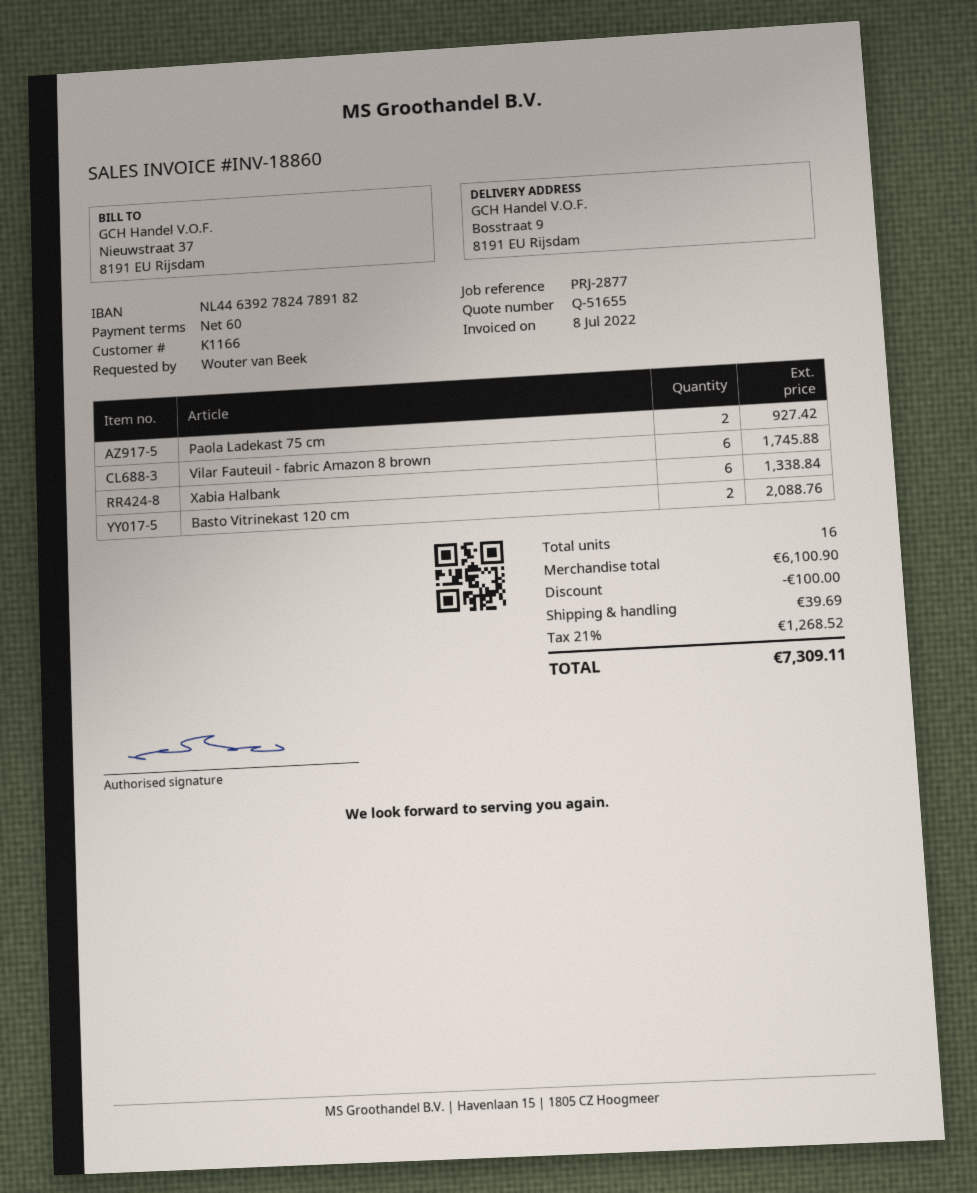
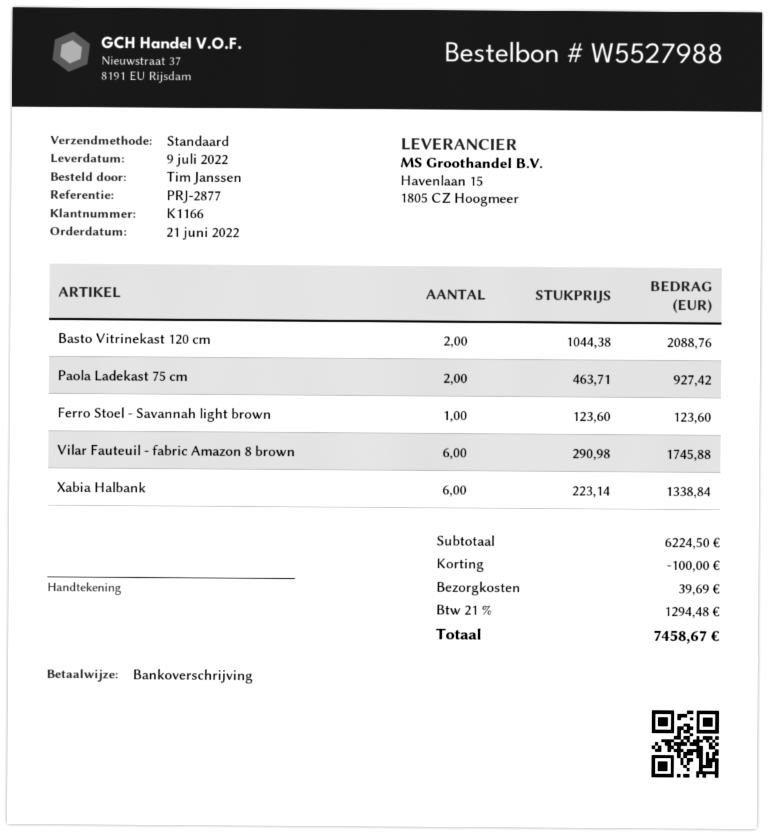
ordered by: Wouter van Beek -> Tim Janssen
Ferro Stoel - Savannah light brown: none -> 1 for 123.60
subtotal: 6100.90 -> 6224.50
tax: 21% = 1268.52 -> 21% = 1294.48
total: 7309.11 -> 7458.67

